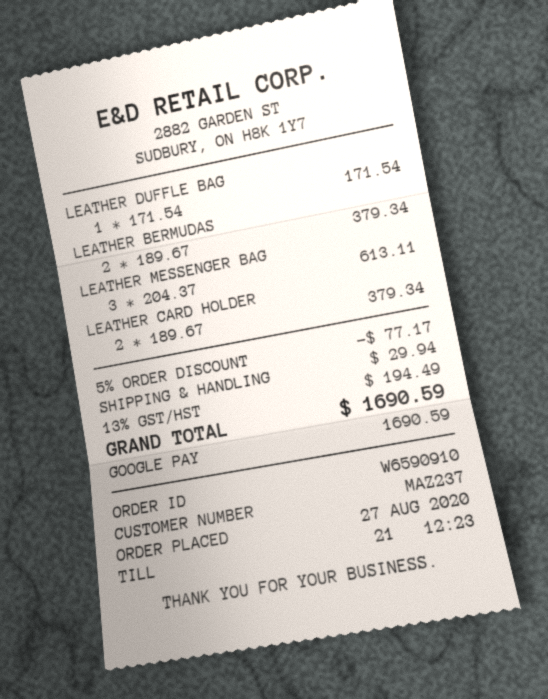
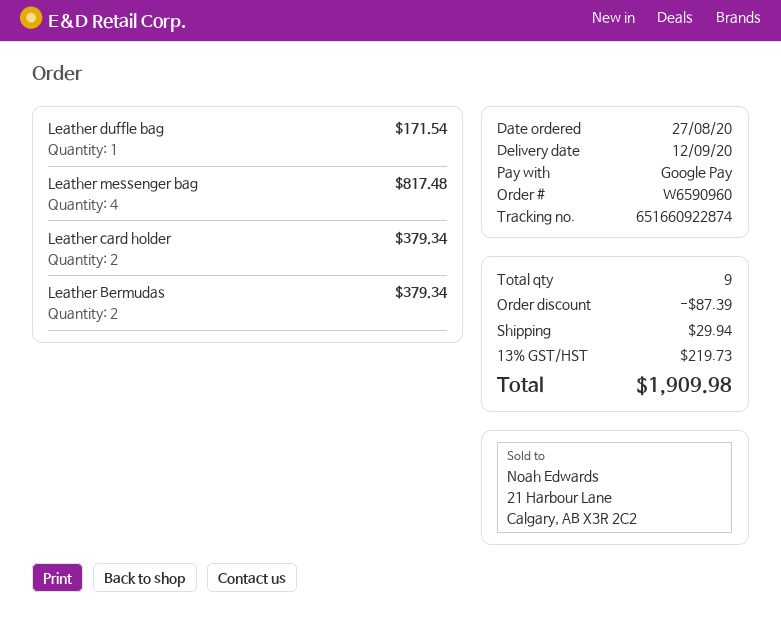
order number: W6590910 -> W6590960
LEATHER MESSENGER BAG: 3 for 613.11 -> 4 for 817.48
discount: 77.17 -> 87.39
tax: 13% = 194.49 -> 13% = 219.73
total: 1690.59 -> 1909.98

